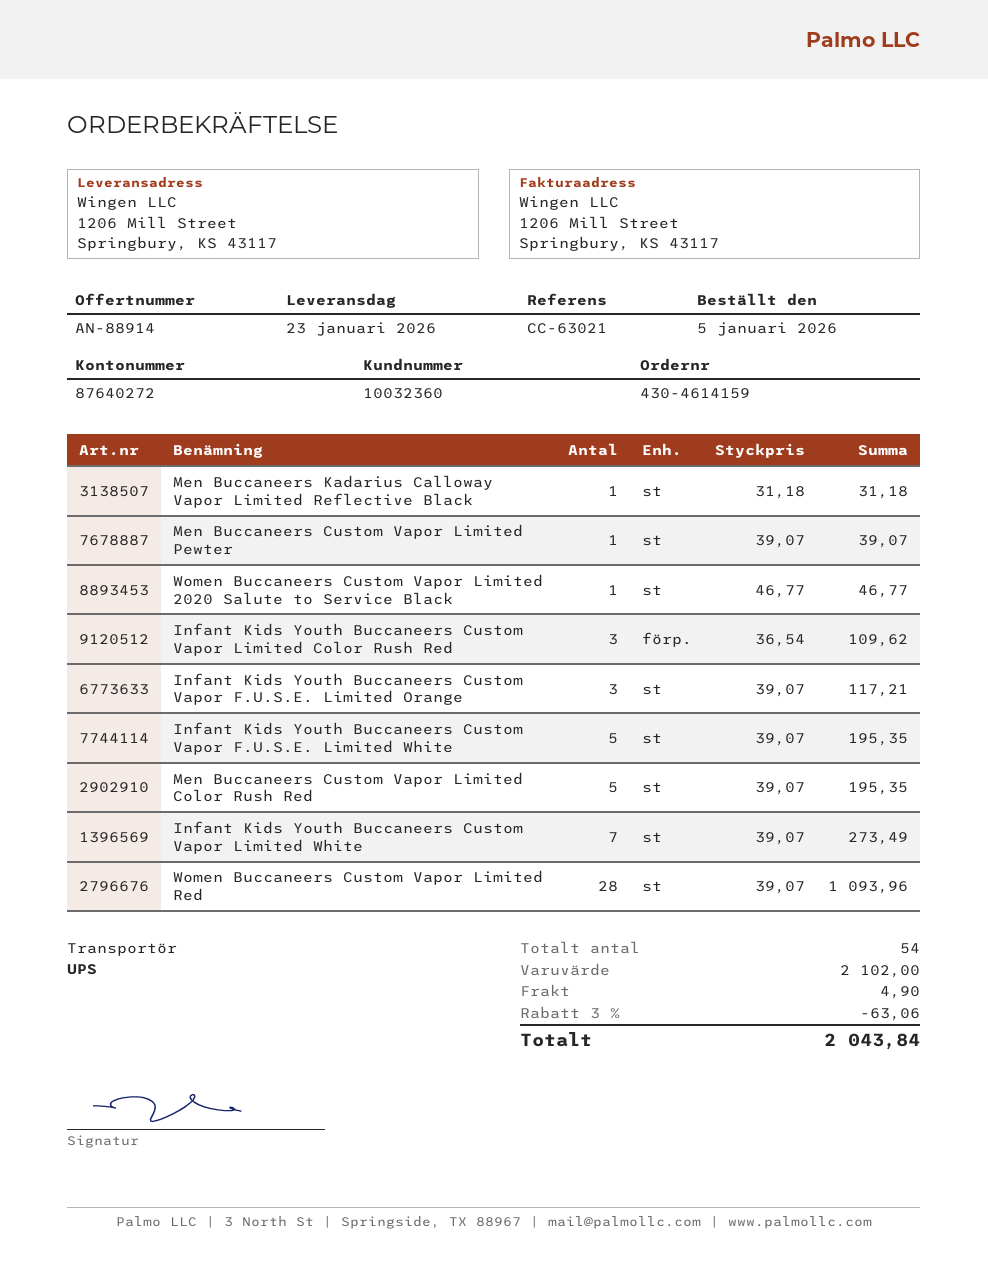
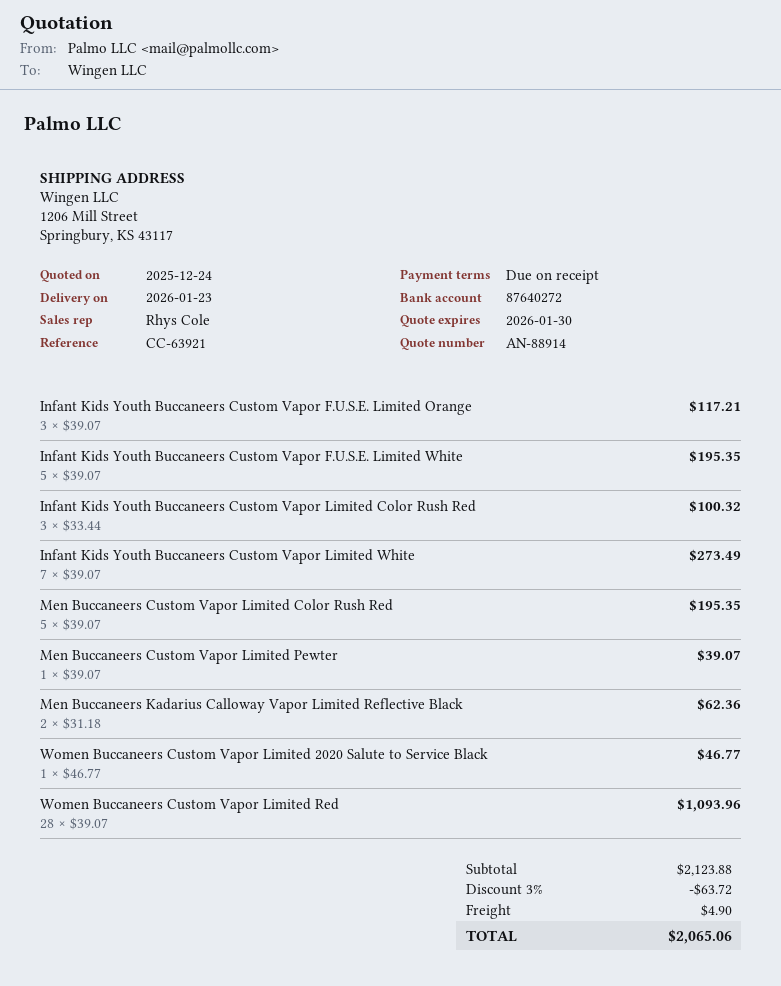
reference: CC-63021 -> CC-63921
Men Buccaneers Kadarius Calloway Vapor Limited Reflective Black: 1 x 31.18 = 31.18 -> 2 x 31.18 = 62.36
Infant Kids Youth Buccaneers Custom Vapor Limited Color Rush Red: 3 x 36.54 = 109.62 -> 3 x 33.44 = 100.32
subtotal: 2102.00 -> 2123.88
discount: 3% = 63.06 -> 3% = 63.72
total: 2043.84 -> 2065.06

